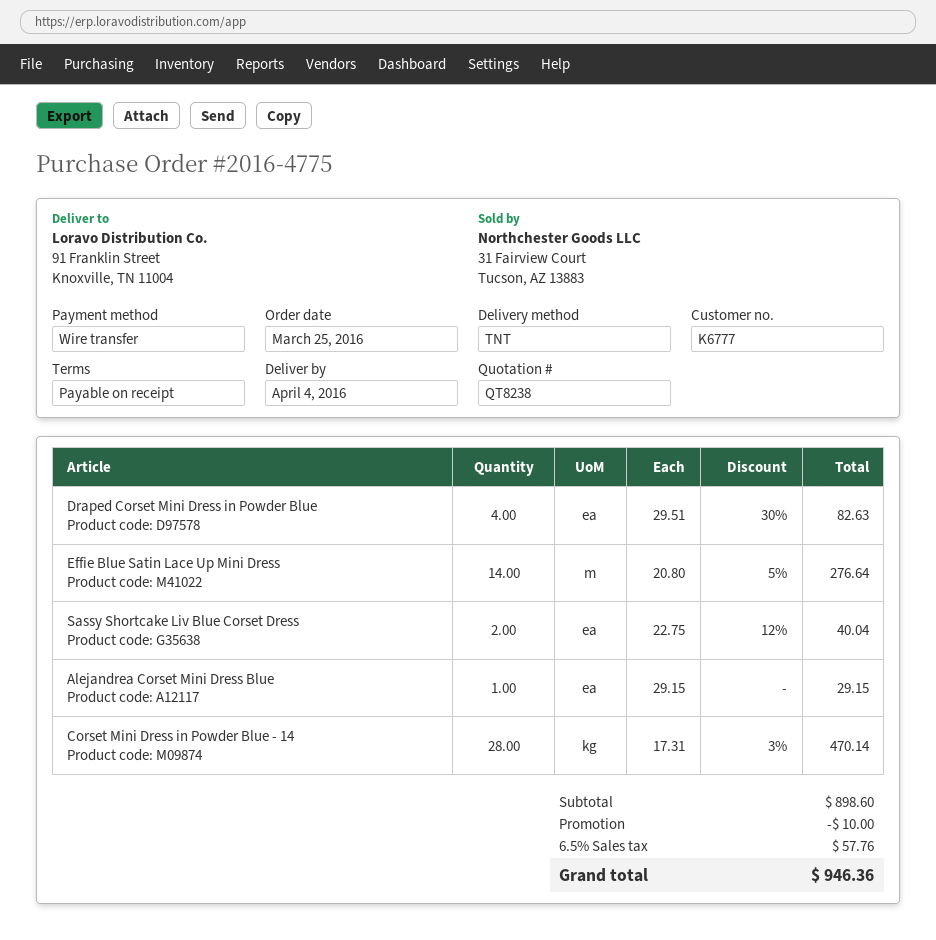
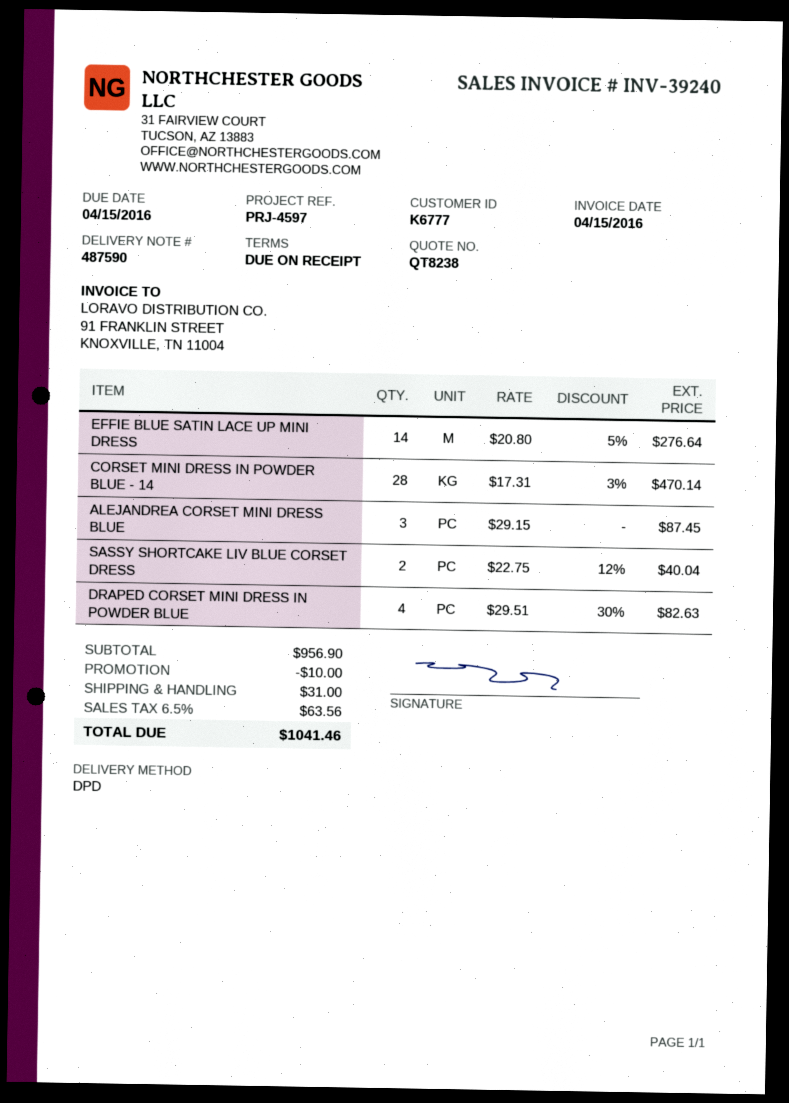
shipping method: TNT -> DPD
Alejandrea Corset Mini Dress Blue: 1 x 29.15 = 29.15 -> 3 x 29.15 = 87.45
subtotal: 898.60 -> 956.90
shipping: none -> 31.00
tax: 6.5% = 57.76 -> 6.5% = 63.56
total: 946.36 -> 1041.46

